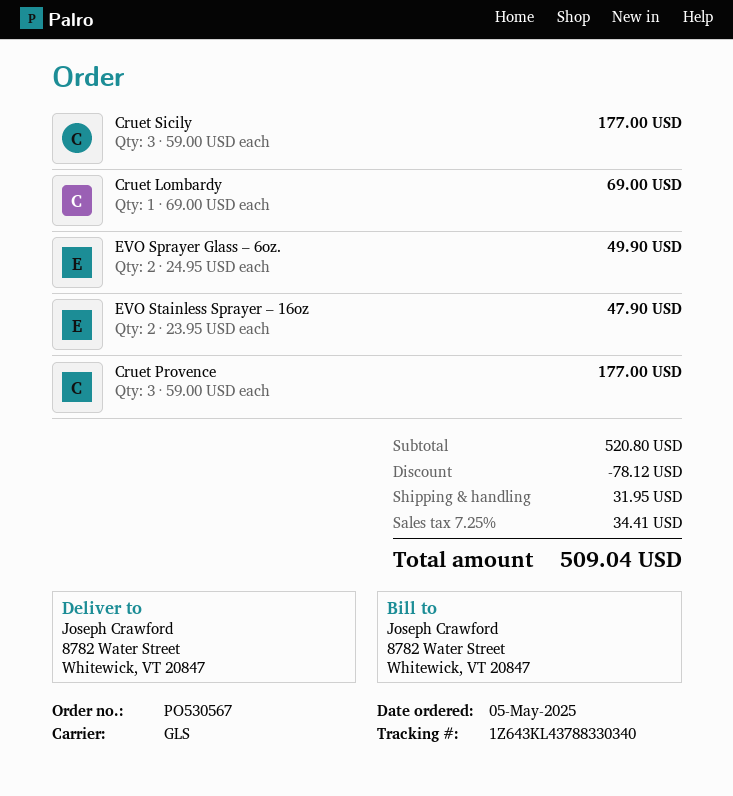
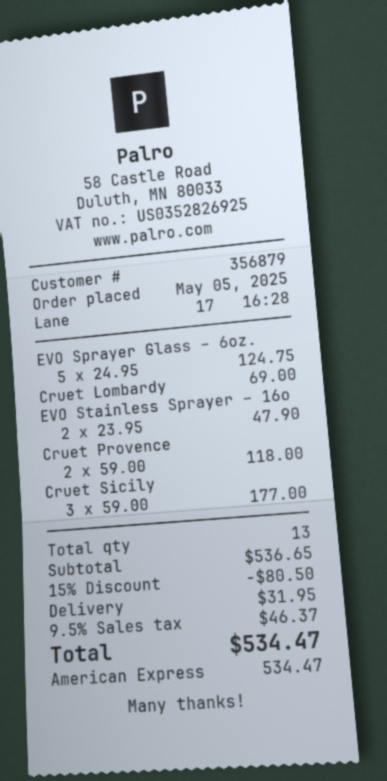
EVO Sprayer Glass – 6oz.: 2 x 24.95 = 49.90 -> 5 x 24.95 = 124.75
Cruet Provence: 3 x 59.00 = 177.00 -> 2 x 59.00 = 118.00
subtotal: 520.80 -> 536.65
discount: 78.12 -> 80.50
tax: 7.25% = 34.41 -> 9.5% = 46.37
total: 509.04 -> 534.47

